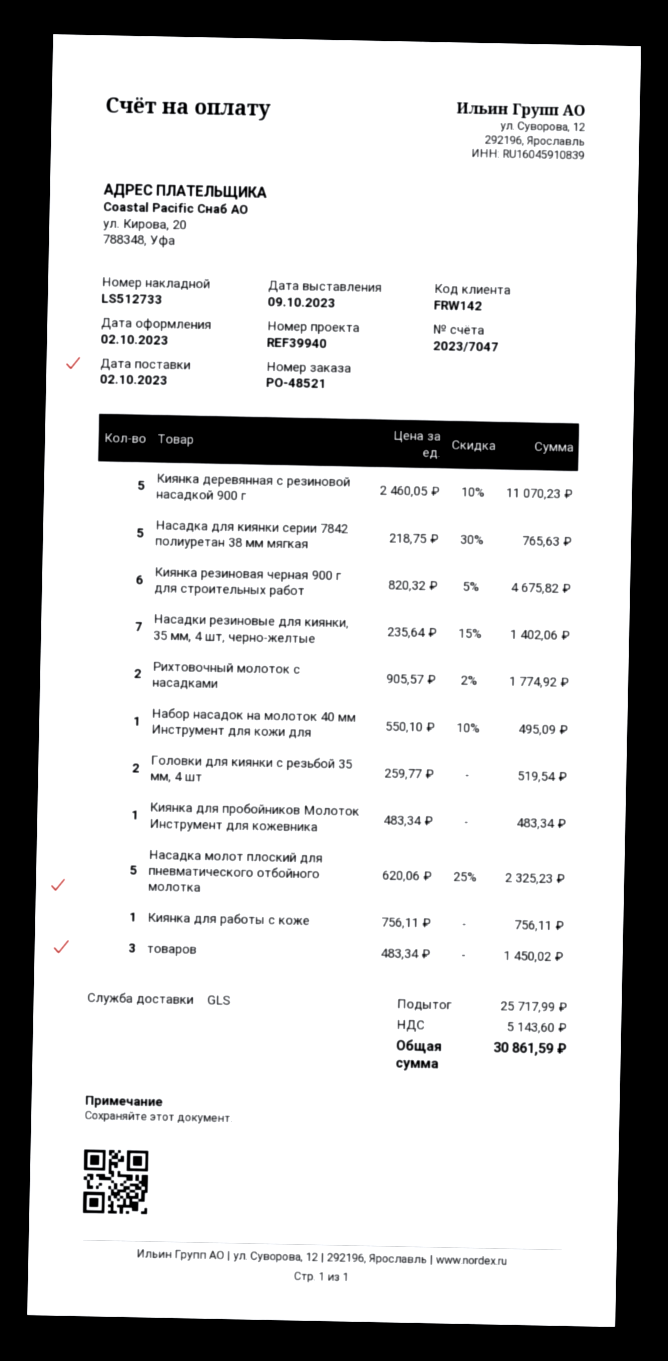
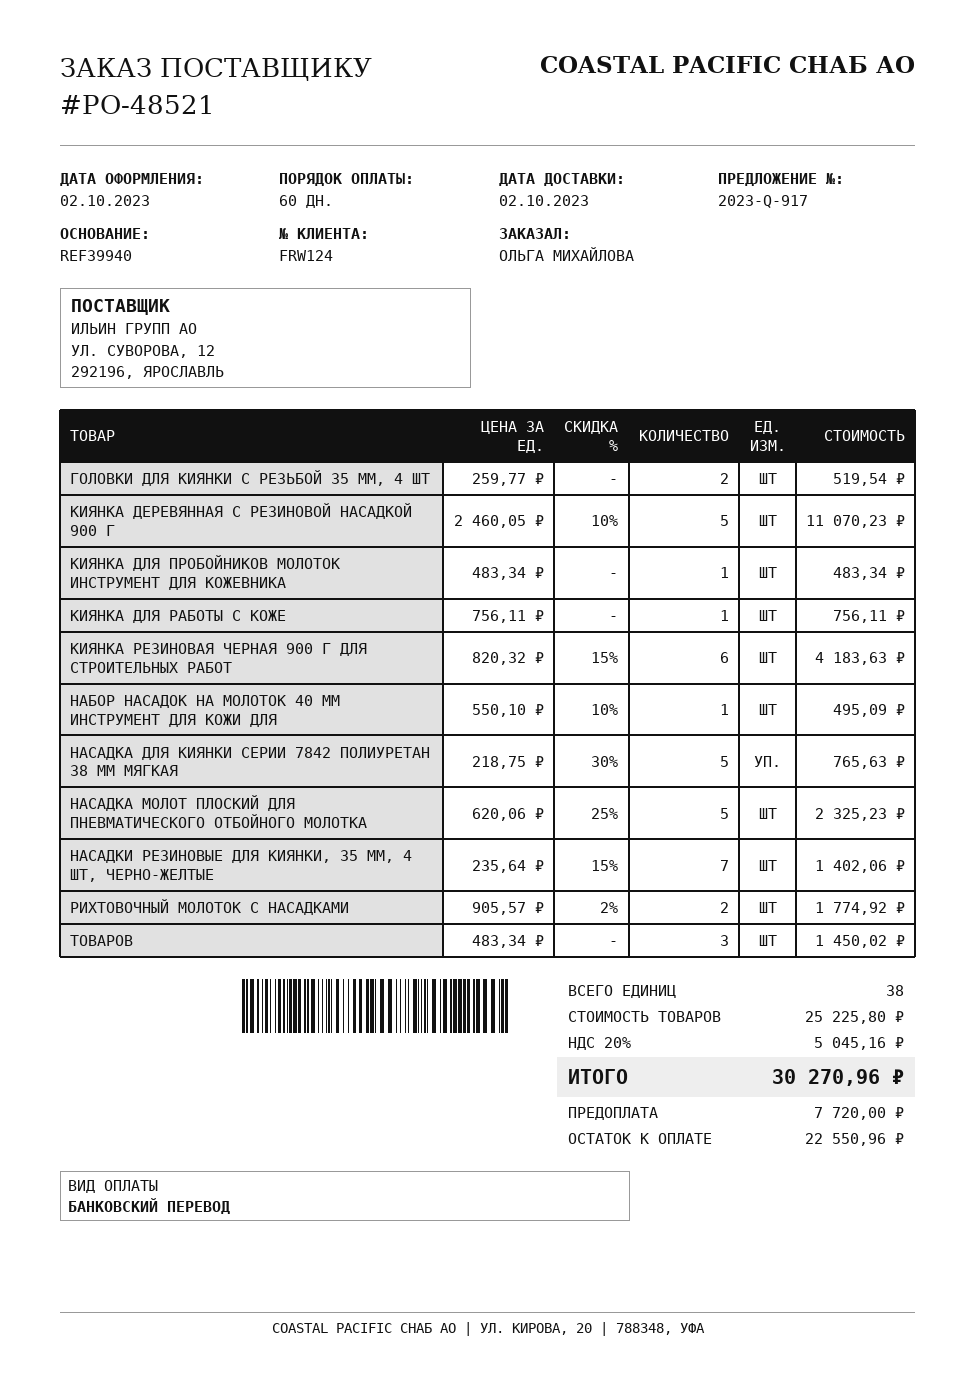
customer number: FRW142 -> FRW124
Киянка резиновая черная 900 г для строительных работ: 6 x 820.32 - 5% = 4675.82 -> 6 x 820.32 - 15% = 4183.63
subtotal: 25717.99 -> 25225.80
tax: 5143.60 -> 5045.16
total: 30861.59 -> 30270.96

